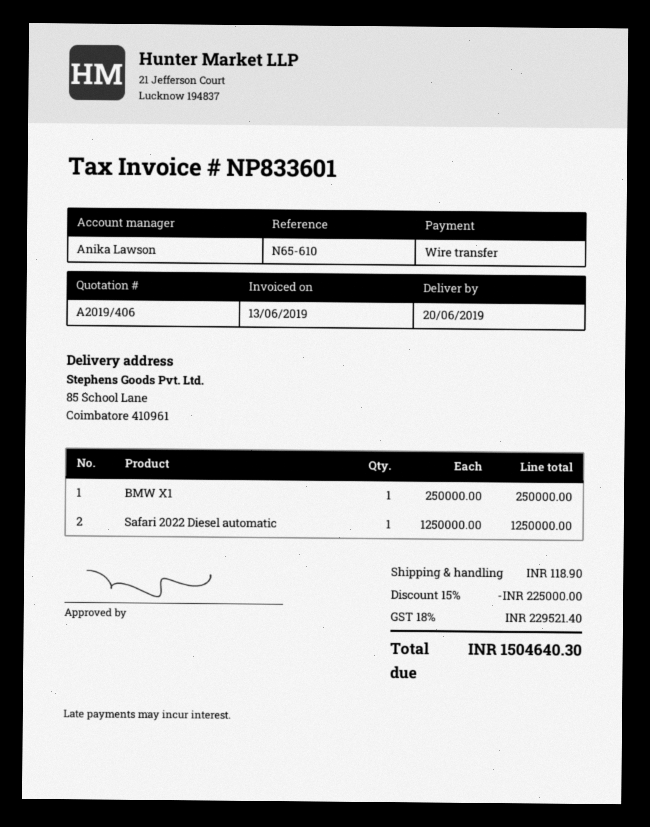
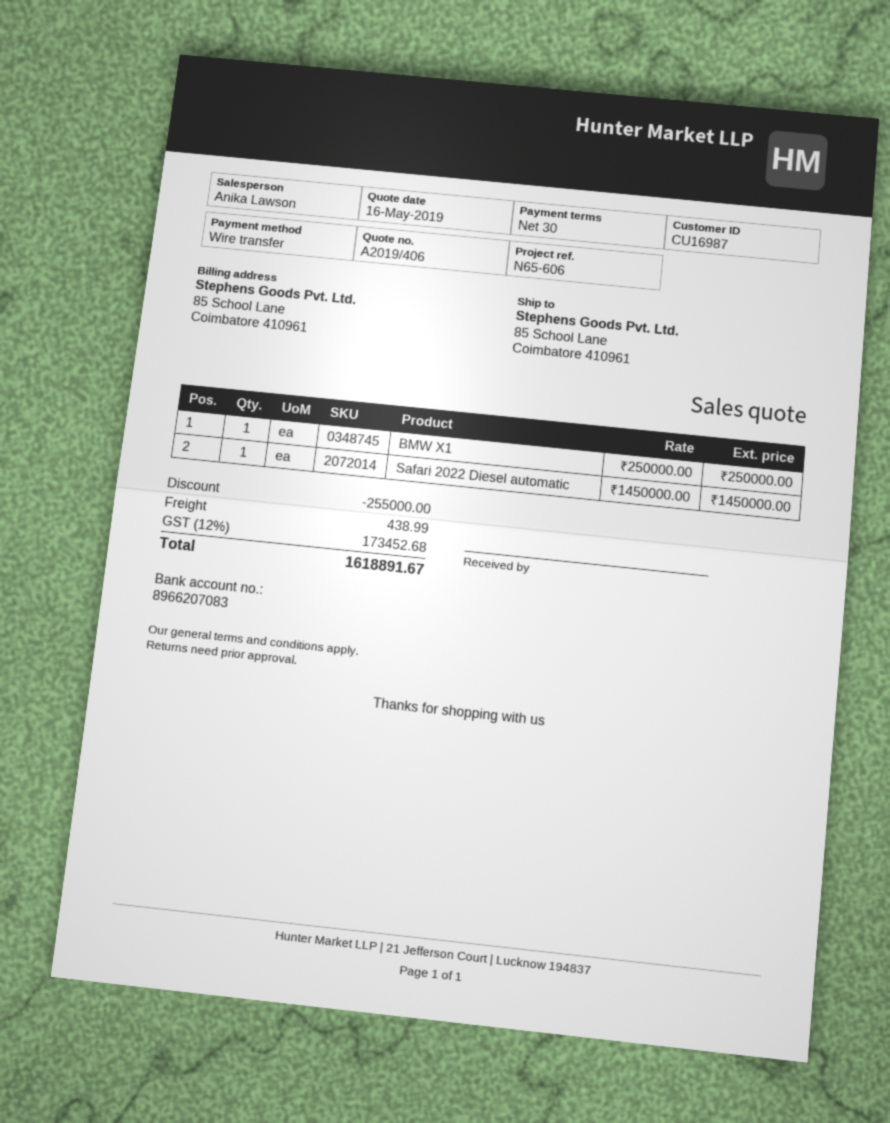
reference: N65-610 -> N65-606
Safari 2022 Diesel automatic: 1 x 1250000.00 = 1250000.00 -> 1 x 1450000.00 = 1450000.00
discount: 225000.00 -> 255000.00
shipping: 118.90 -> 438.99
tax: 18% = 229521.40 -> 12% = 173452.68
total: 1504640.30 -> 1618891.67

